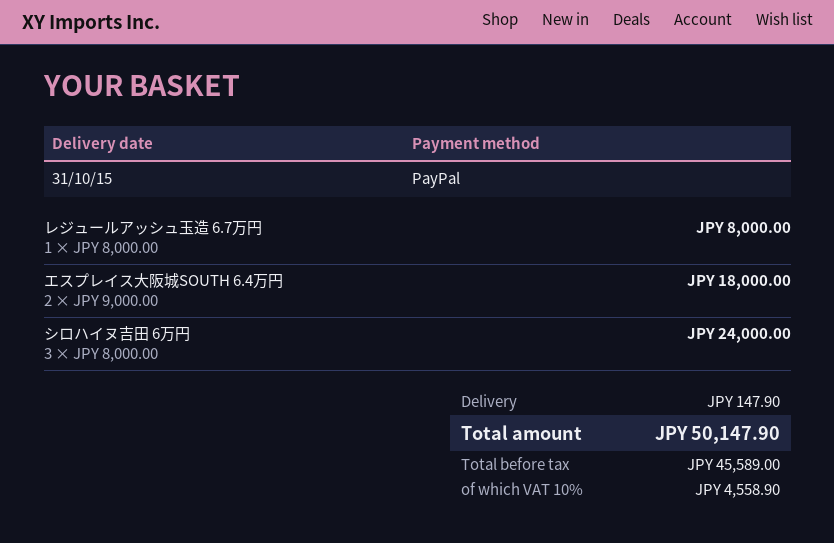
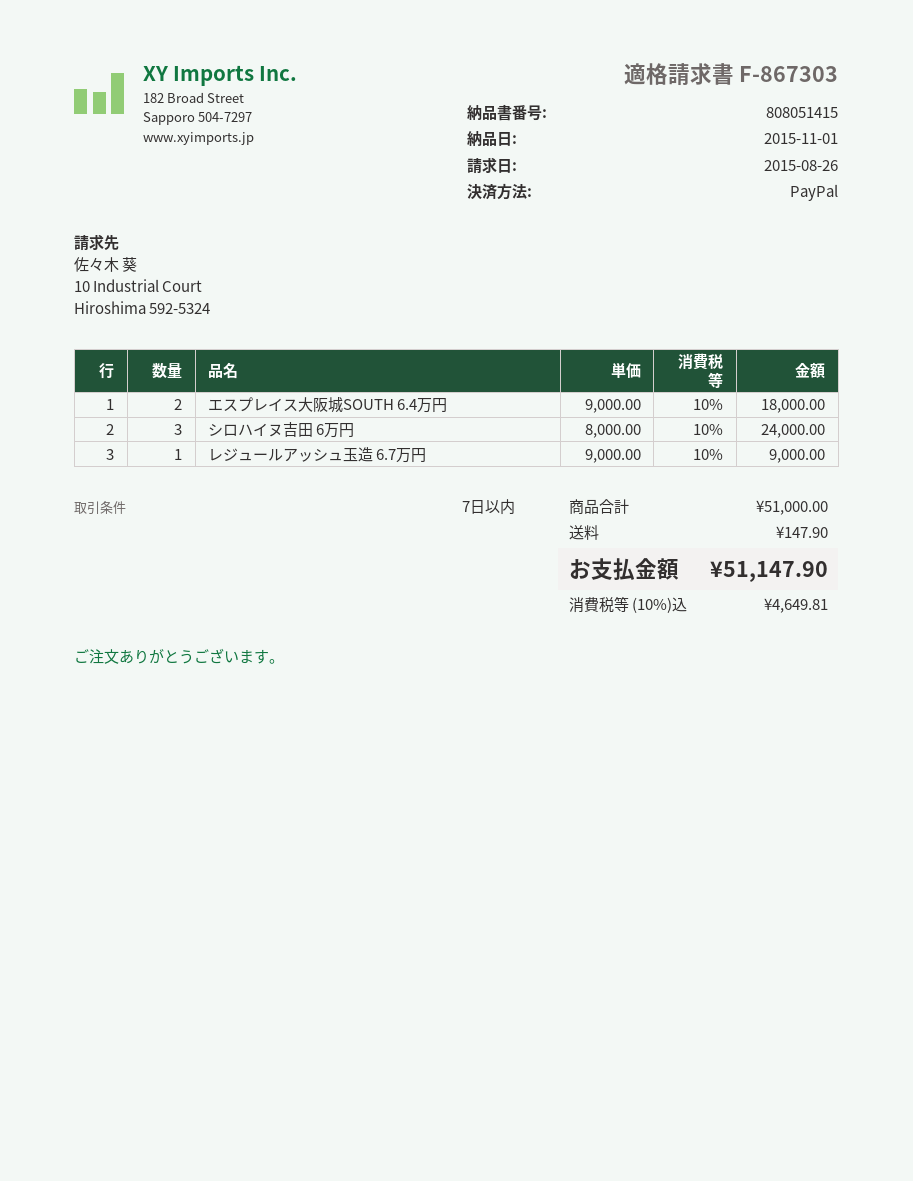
delivery date: 2015-10-31 -> 2015-11-01
レジュールアッシュ玉造 6.7万円: 1 x 8000.00 = 8000.00 -> 1 x 9000.00 = 9000.00
tax: 10% = 4558.90 -> 10% = 4649.81
total: 50147.90 -> 51147.90

